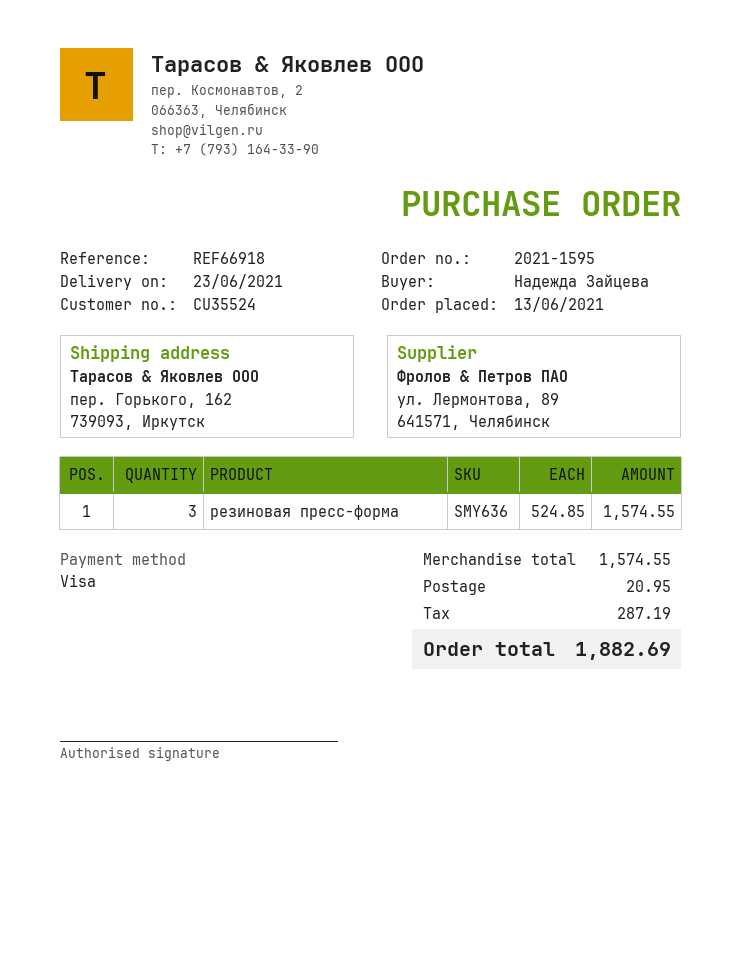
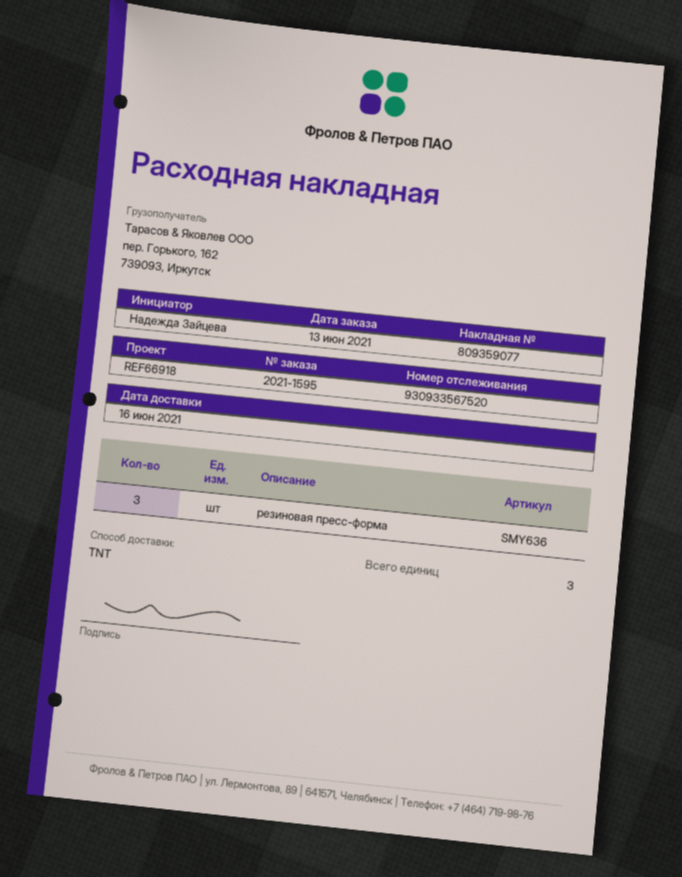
delivery date: 2021-06-23 -> 2021-06-16

